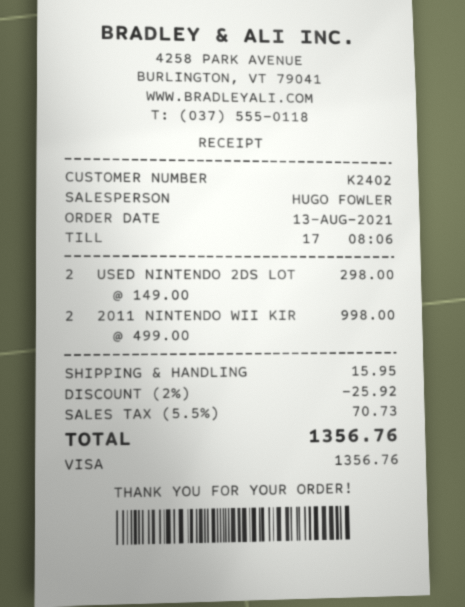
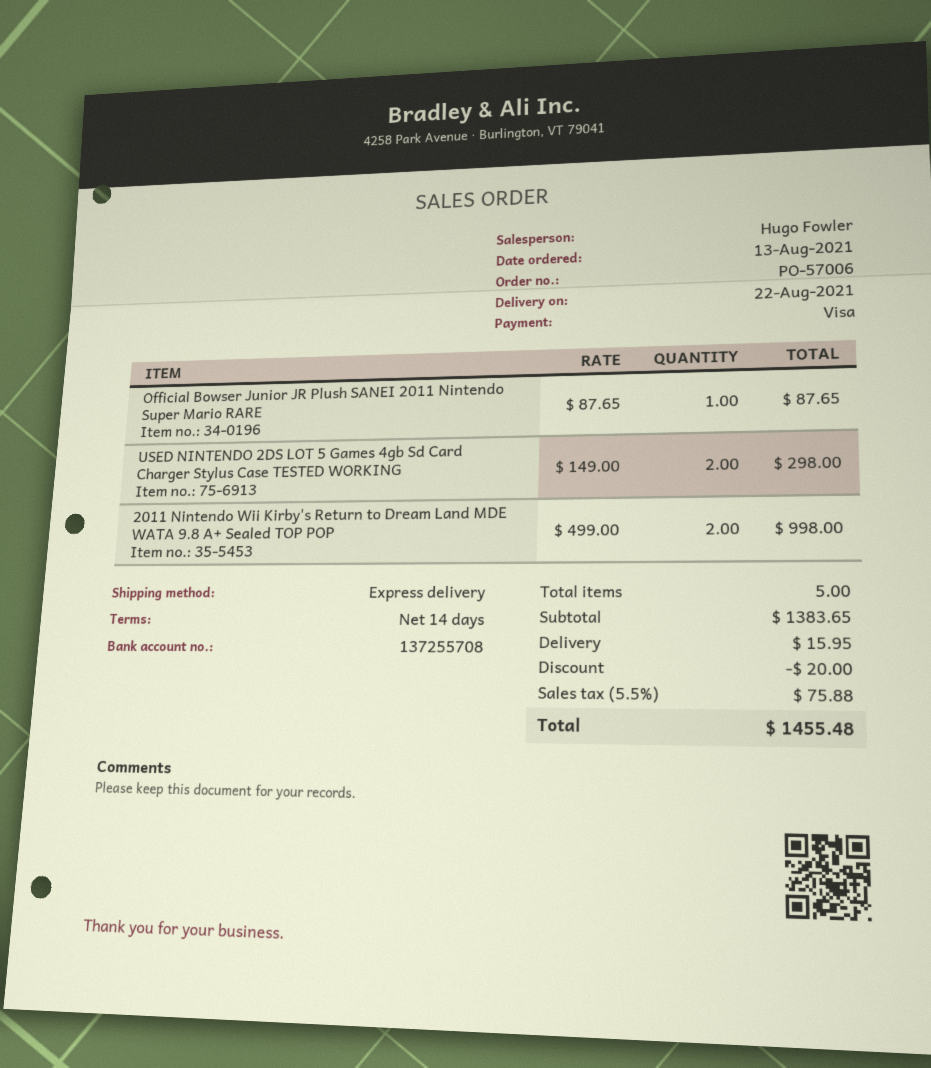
Official Bowser Junior JR Plush SANEI 2011 Nintendo Super Mario RARE: none -> 1 x 87.65 = 87.65
discount: 25.92 -> 20.00
tax: 5.5% = 70.73 -> 5.5% = 75.88
total: 1356.76 -> 1455.48

